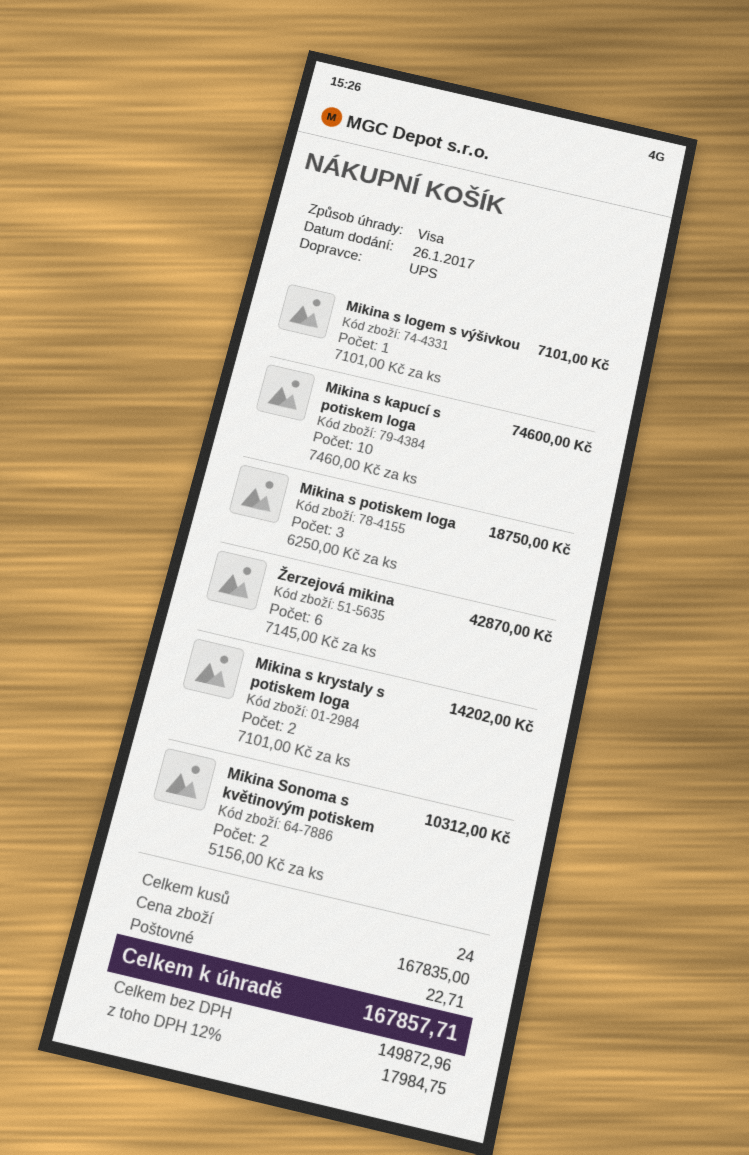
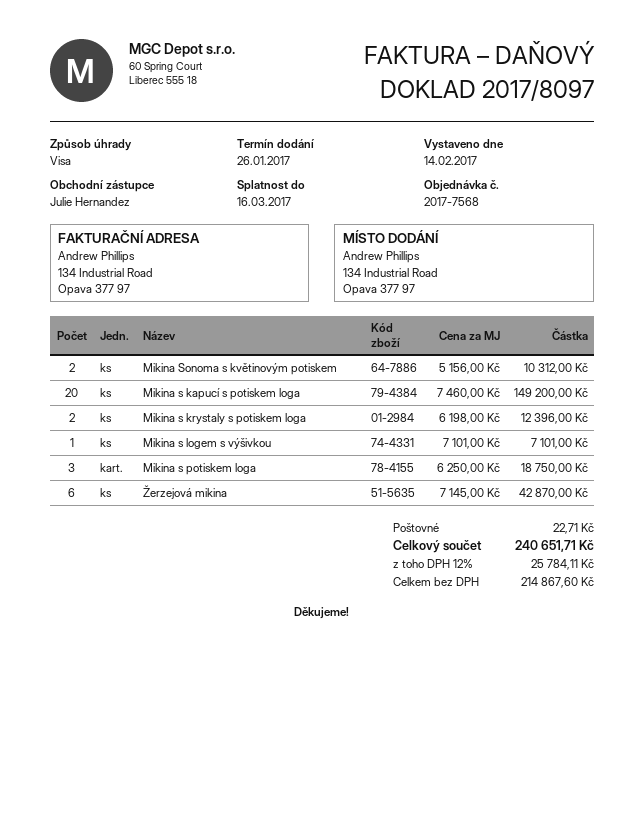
Mikina s kapucí s potiskem loga: 10 x 7460.00 = 74600.00 -> 20 x 7460.00 = 149200.00
Mikina s krystaly s potiskem loga: 2 x 7101.00 = 14202.00 -> 2 x 6198.00 = 12396.00
net: 149872.96 -> 214867.60
tax: 12% = 17984.75 -> 12% = 25784.11
total: 167857.71 -> 240651.71

